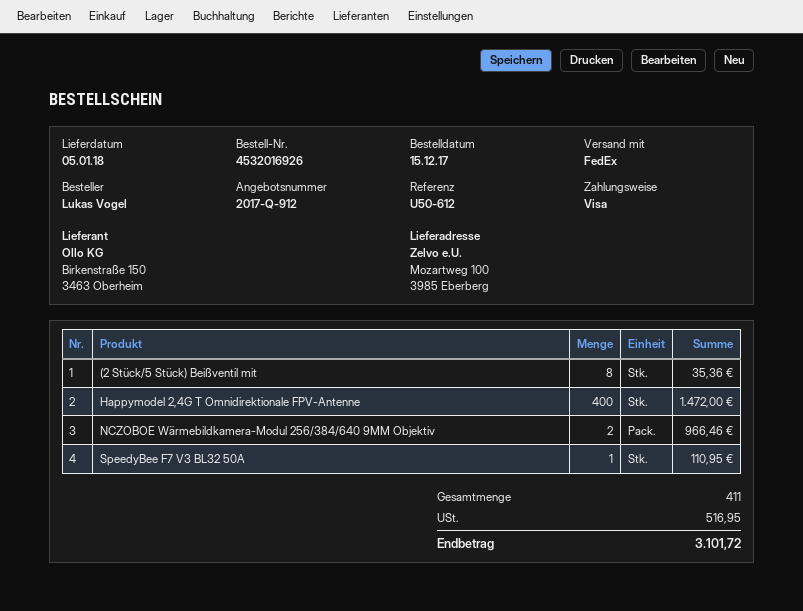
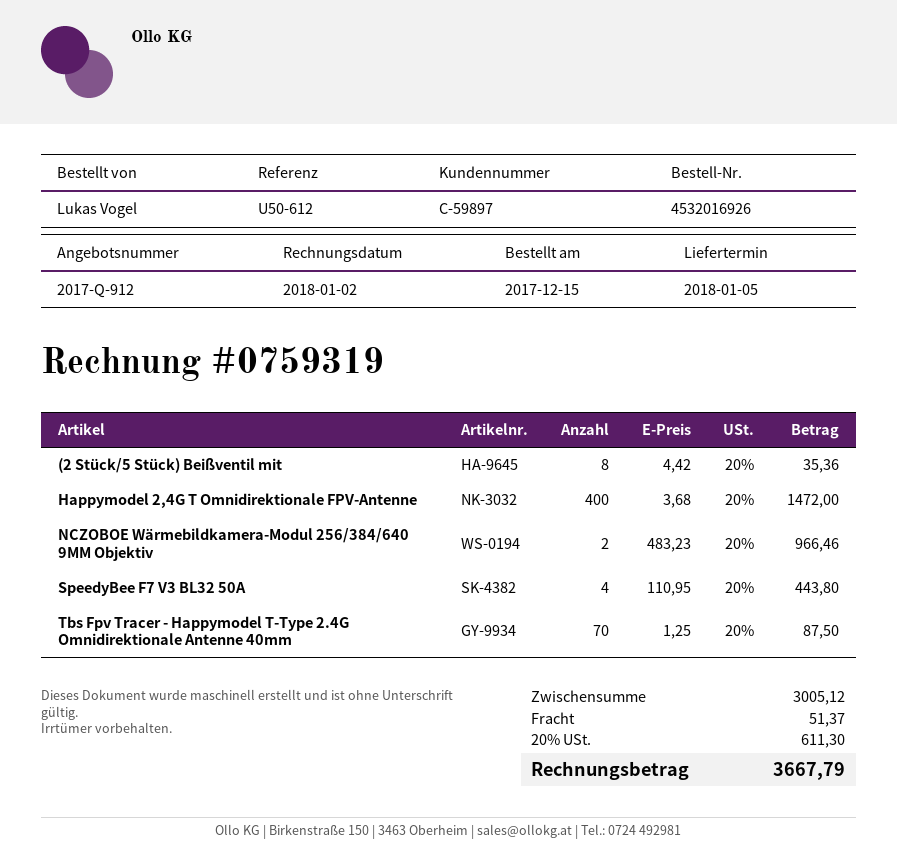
SpeedyBee F7 V3 BL32 50A: 1 for 110.95 -> 4 for 443.80
Tbs Fpv Tracer - Happymodel T-Type 2.4G Omnidirektionale Antenne 40mm: none -> 70 for 87.50
shipping: none -> 51.37
tax: 516.95 -> 611.30
total: 3101.72 -> 3667.79

